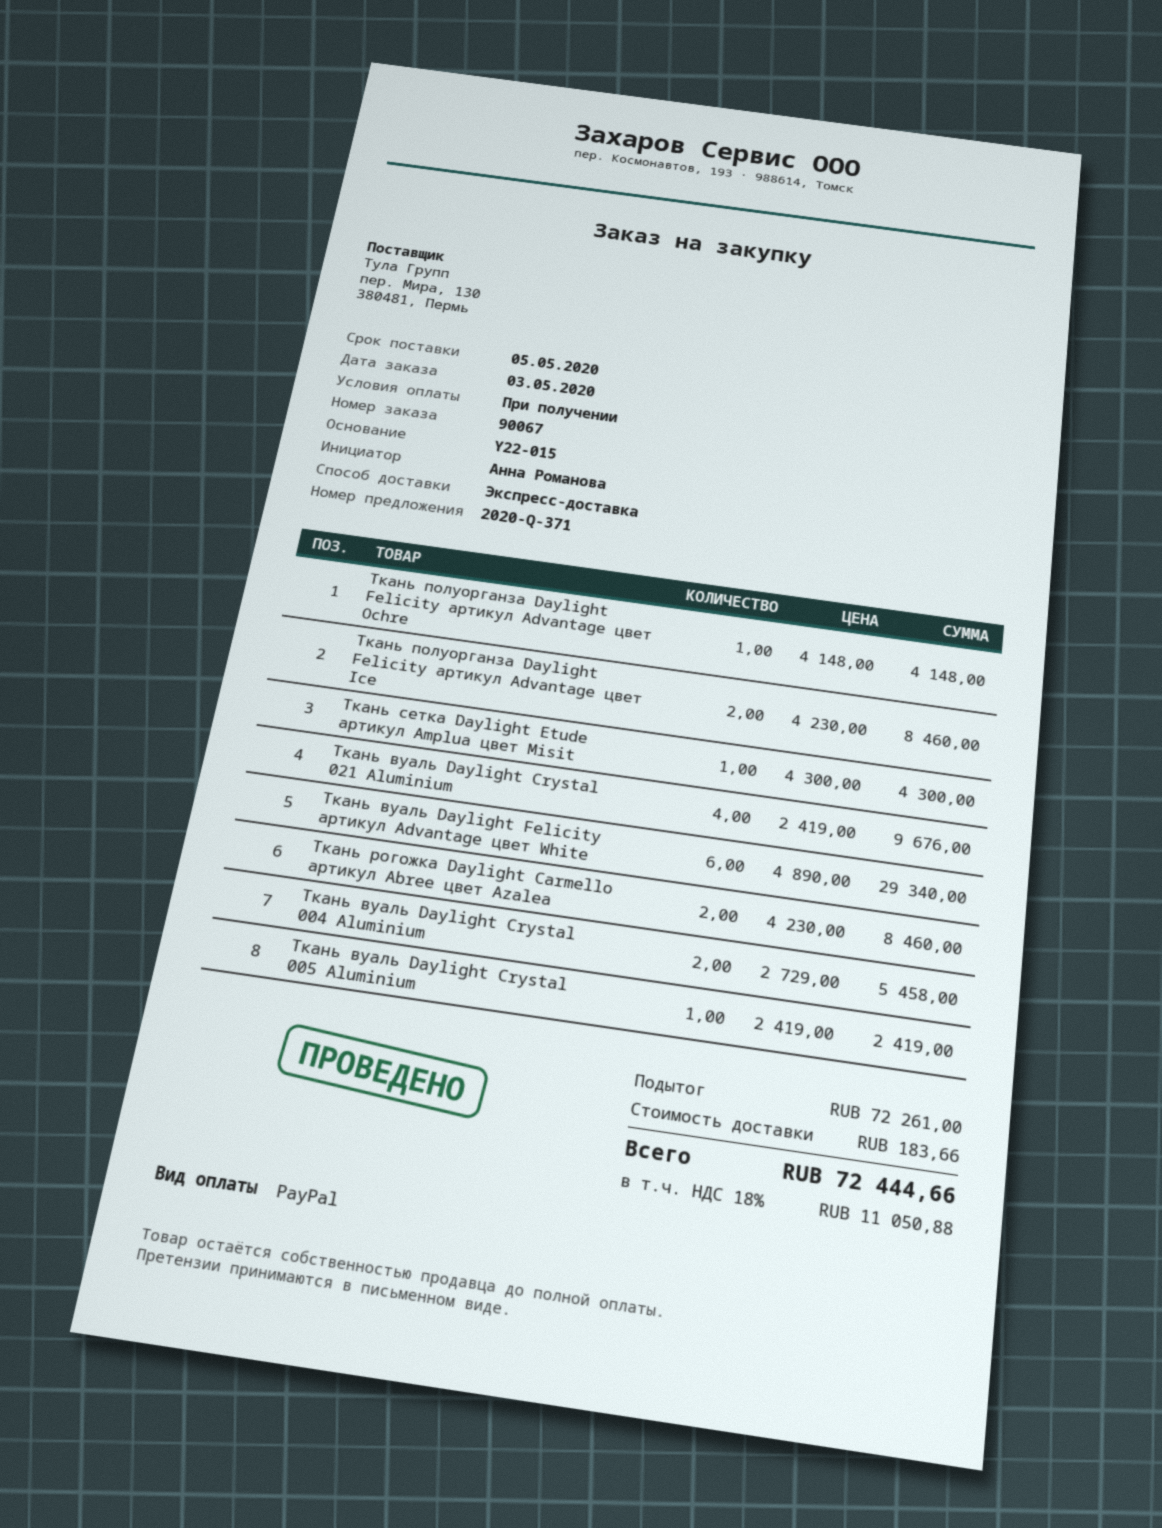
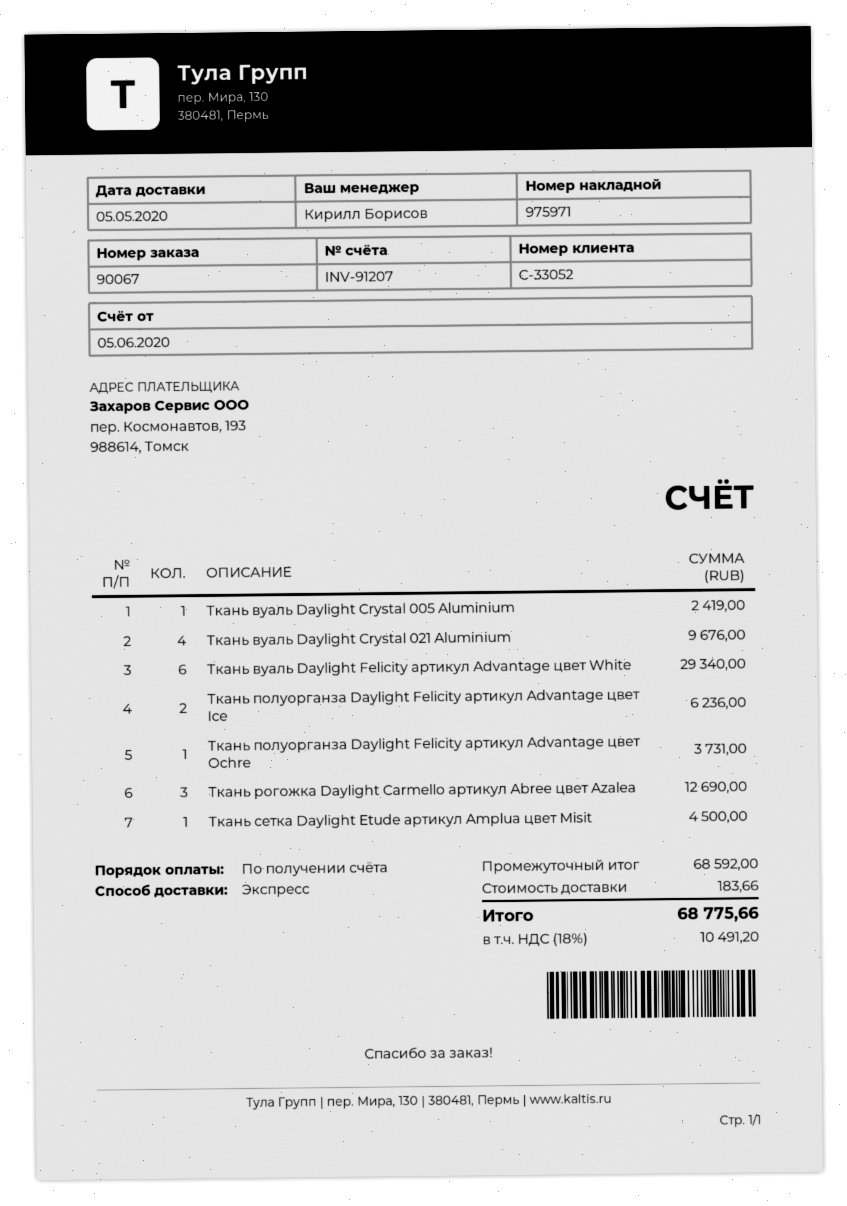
Ткань полуорганза Daylight Felicity артикул Advantage цвет Ochre: 1 for 4148.00 -> 1 for 3731.00
Ткань полуорганза Daylight Felicity артикул Advantage цвет Ice: 2 for 8460.00 -> 2 for 6236.00
Ткань сетка Daylight Etude артикул Amplua цвет Misit: 1 for 4300.00 -> 1 for 4500.00
Ткань рогожка Daylight Carmello артикул Abree цвет Azalea: 2 for 8460.00 -> 3 for 12690.00
Ткань вуаль Daylight Crystal 004 Aluminium: 2 for 5458.00 -> none
subtotal: 72261.00 -> 68592.00
tax: 18% = 11050.88 -> 18% = 10491.20
total: 72444.66 -> 68775.66

